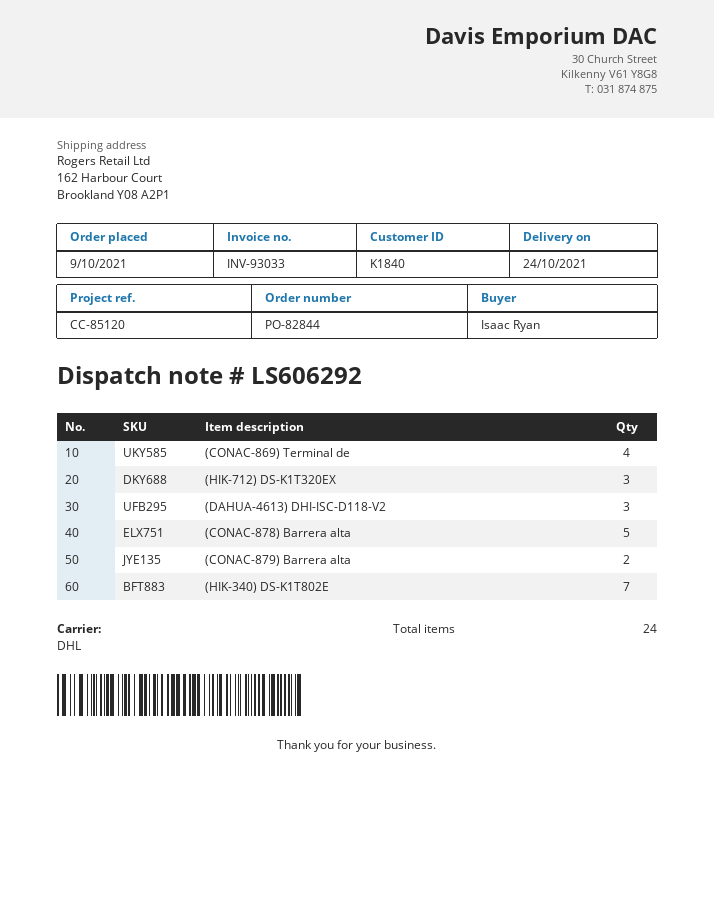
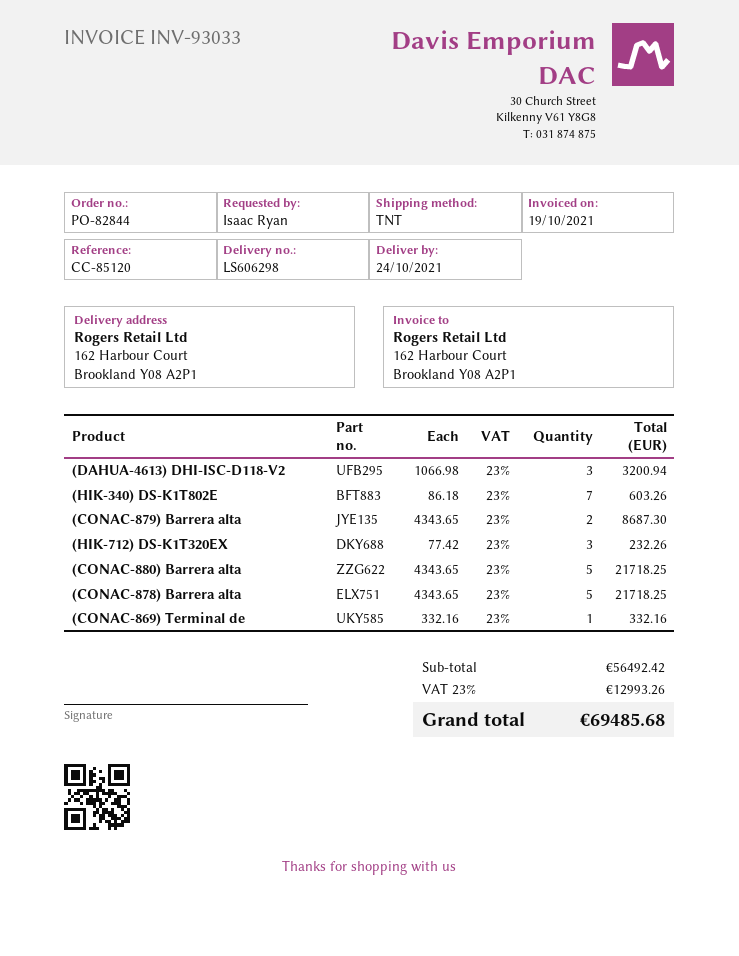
delivery note number: LS606292 -> LS606298
shipping method: DHL -> TNT
(CONAC-869) Terminal de: 4 -> 1
(CONAC-880) Barrera alta: none -> 5

